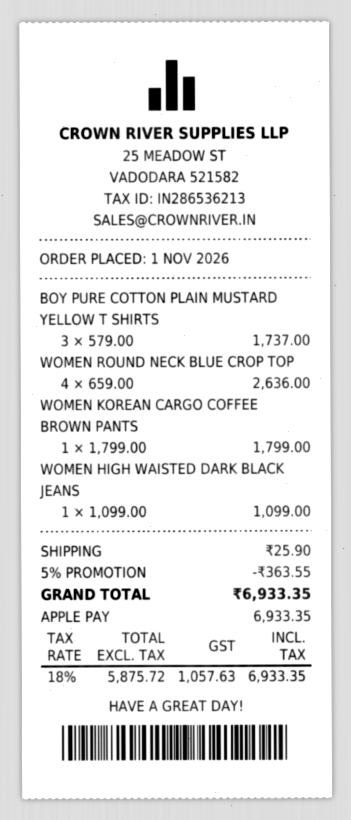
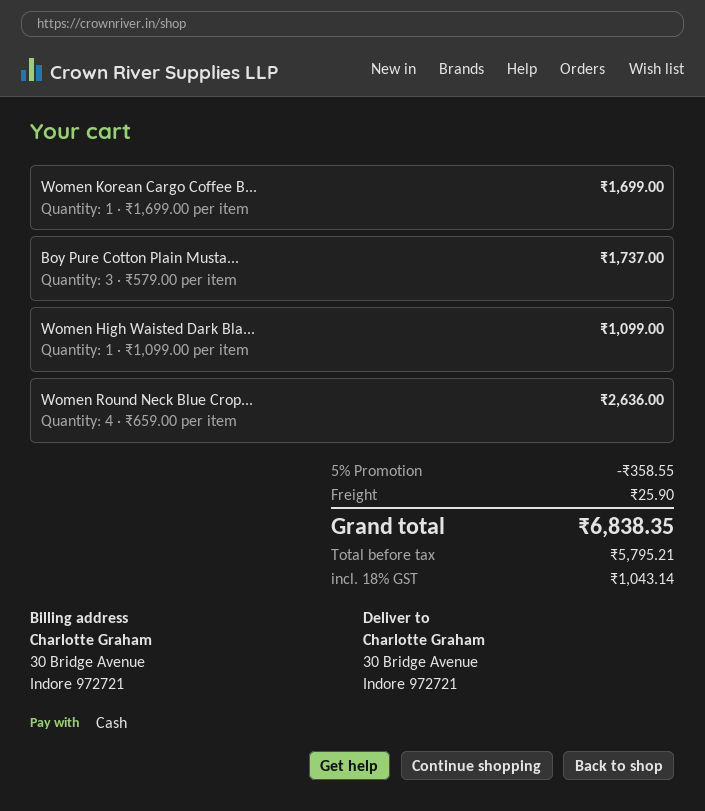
payment method: Apple Pay -> cash
WOMEN KOREAN CARGO COFFEE BROWN PANTS: 1 x 1799.00 = 1799.00 -> 1 x 1699.00 = 1699.00
discount: 5% = 363.55 -> 5% = 358.55
net: 5875.72 -> 5795.21
tax: 18% = 1057.63 -> 18% = 1043.14
total: 6933.35 -> 6838.35

